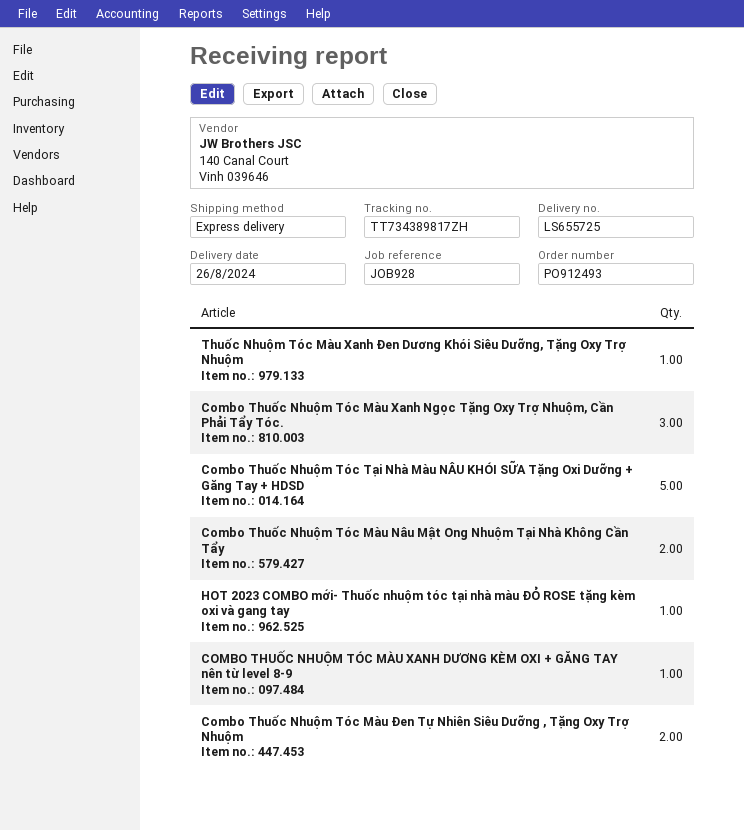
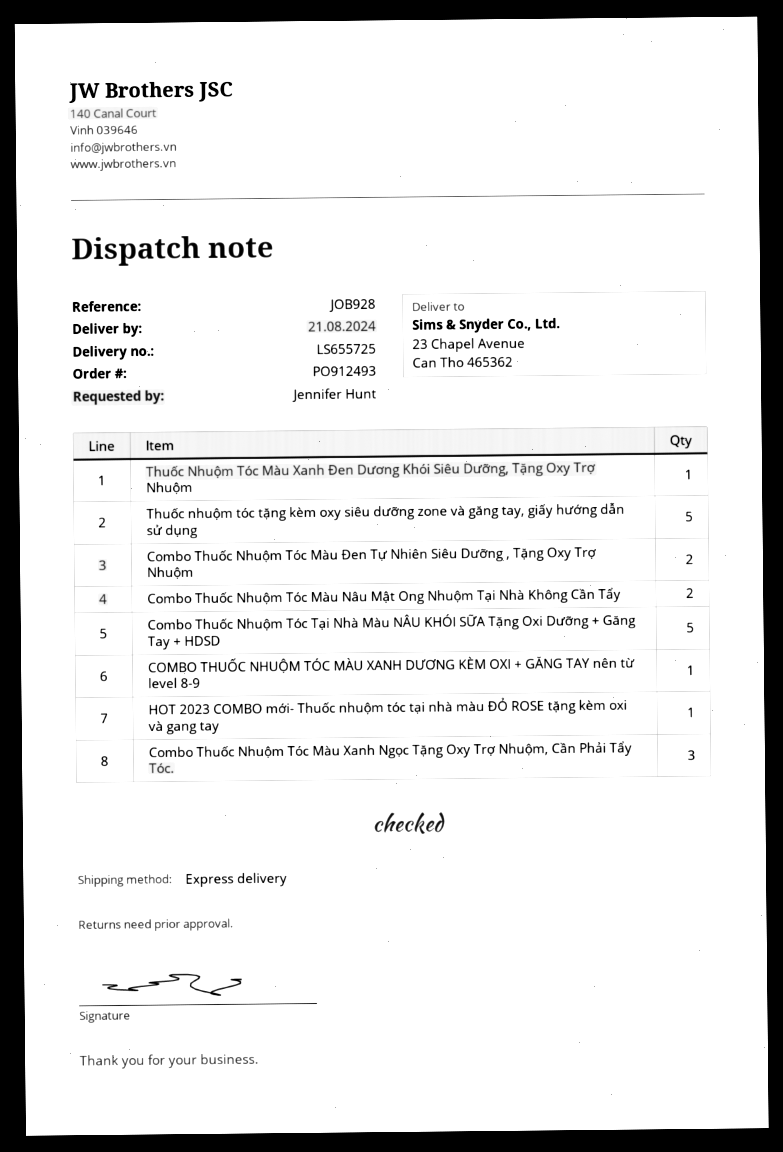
delivery date: 2024-08-26 -> 2024-08-21
Thuốc nhuộm tóc tặng kèm oxy siêu dưỡng zone và găng tay, giấy hướng dẫn sử dụng: none -> 5

